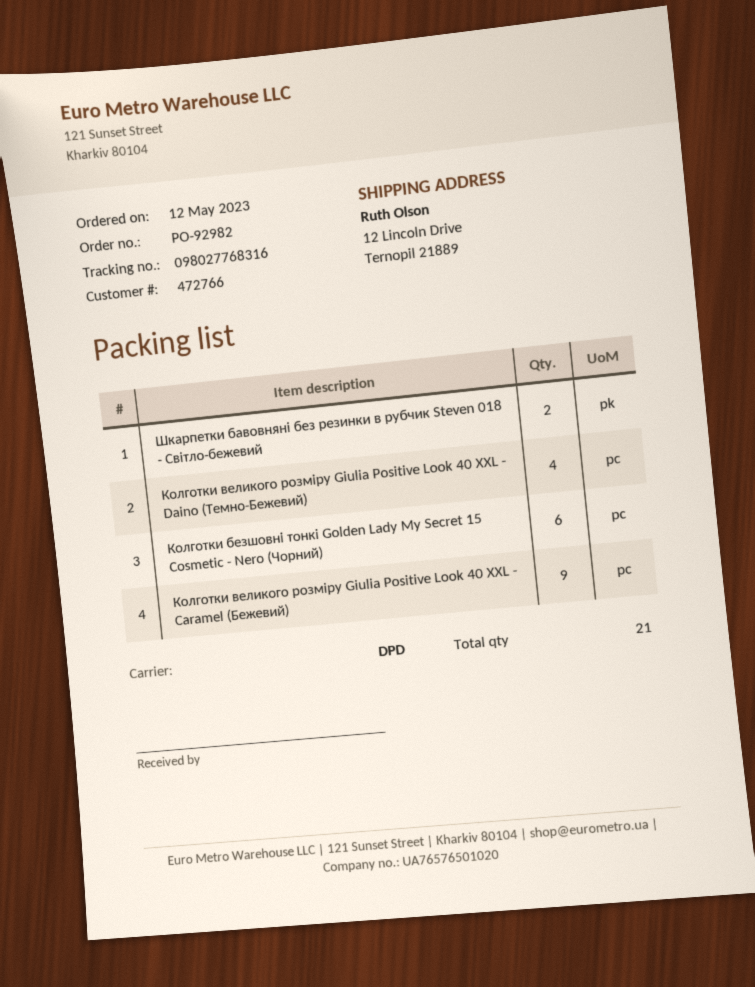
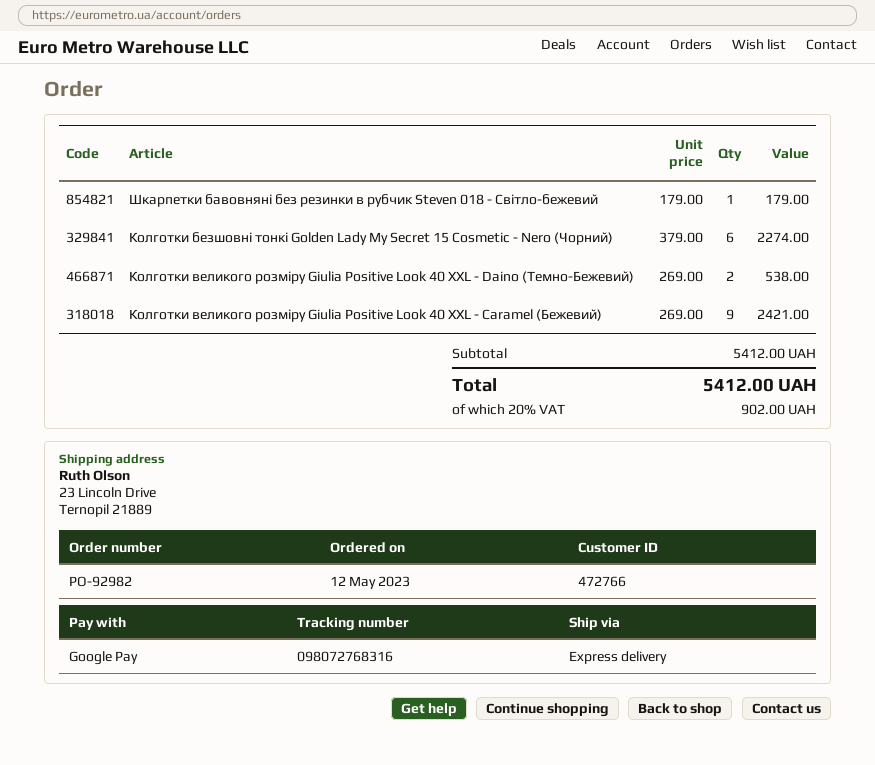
shipping method: DPD -> express
tracking number: 098027768316 -> 098072768316
ship to: 12 Lincoln Drive, Ternopil 21889 -> 23 Lincoln Drive, Ternopil 21889
Шкарпетки бавовняні без резинки в рубчик Steven 018 - Світло-бежевий: 2 -> 1
Колготки великого розміру Giulia Positive Look 40 XXL - Daino (Темно-Бежевий): 4 -> 2

